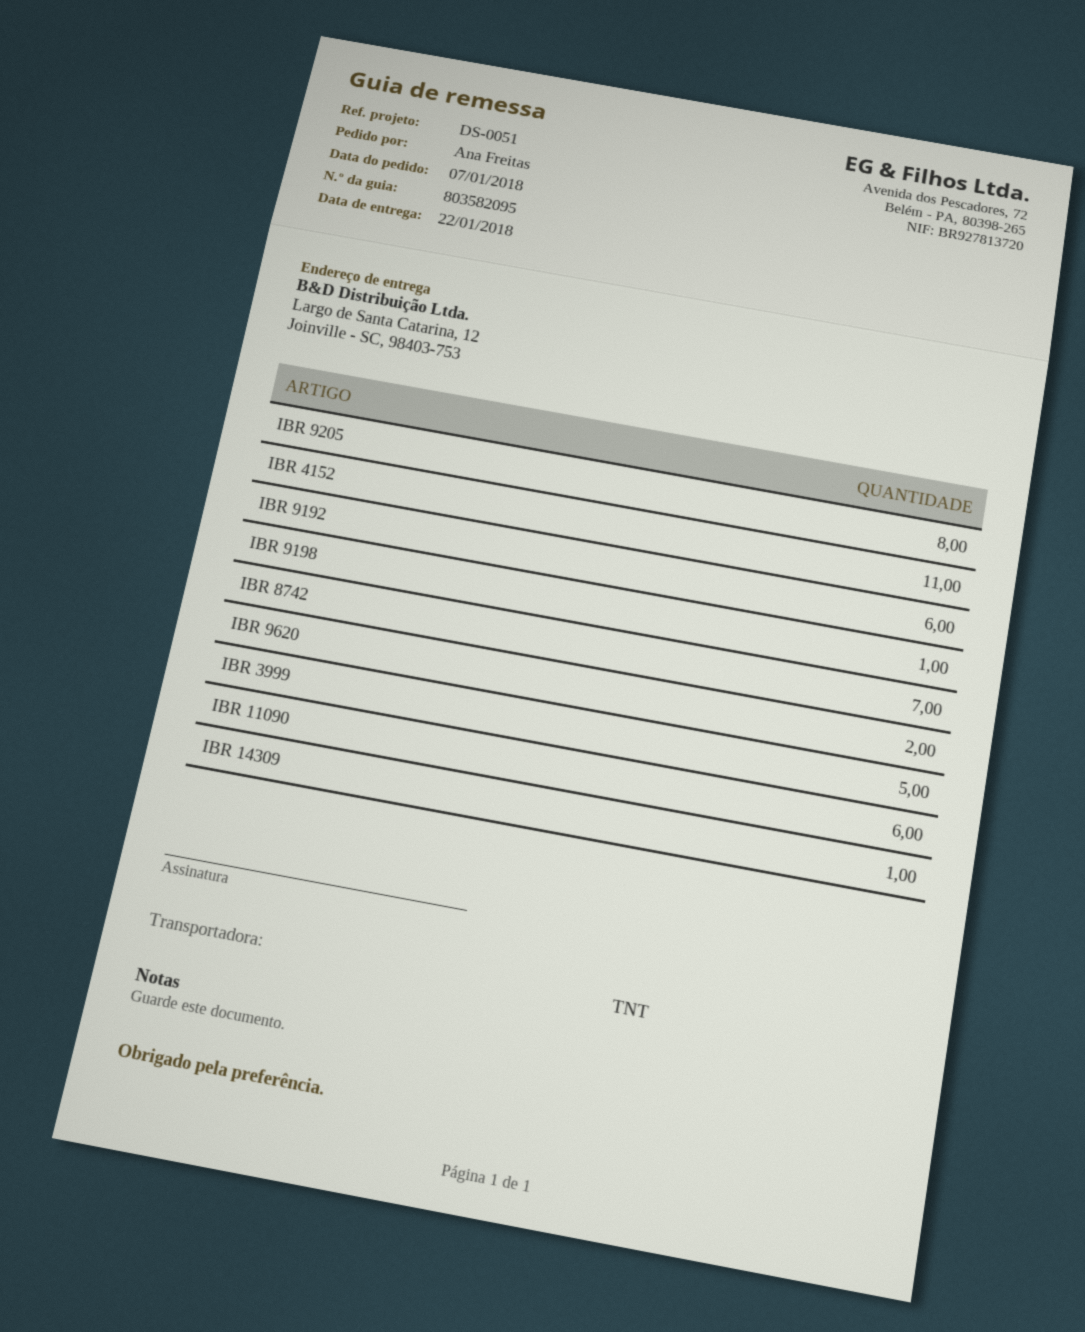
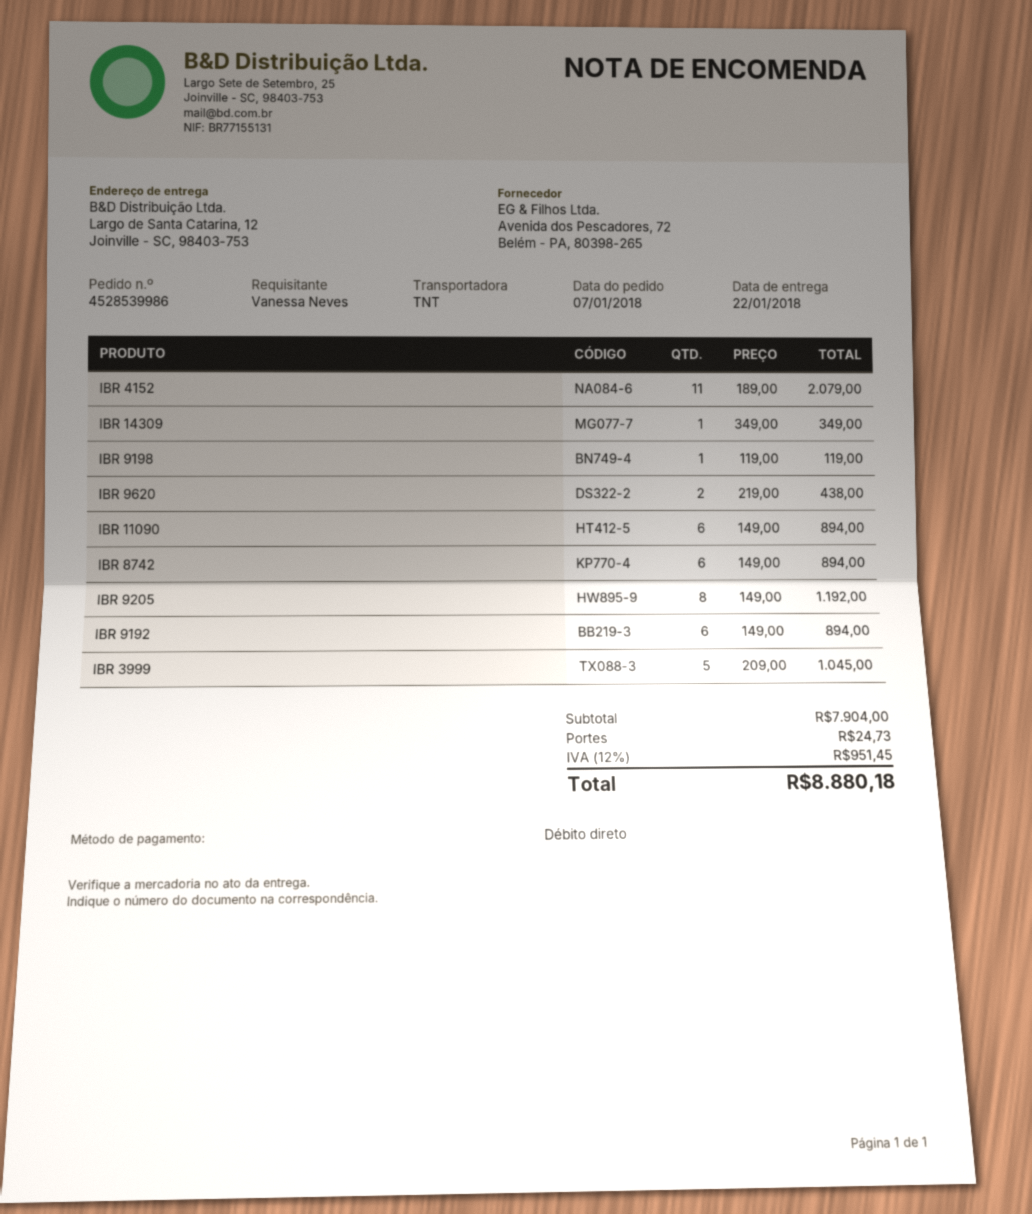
ordered by: Ana Freitas -> Vanessa Neves
IBR 8742: 7 -> 6

